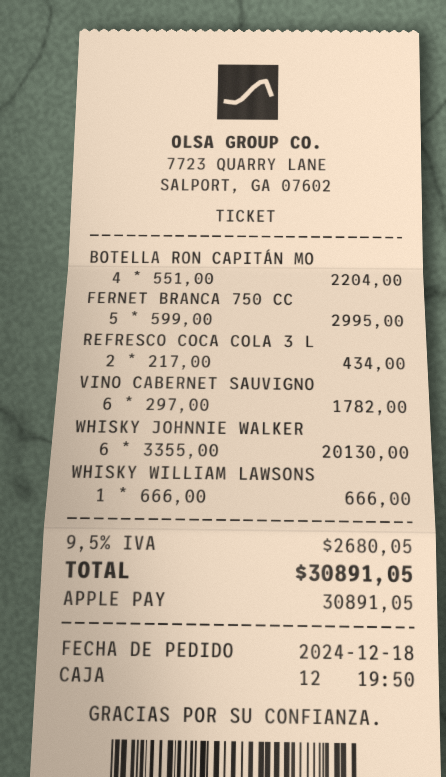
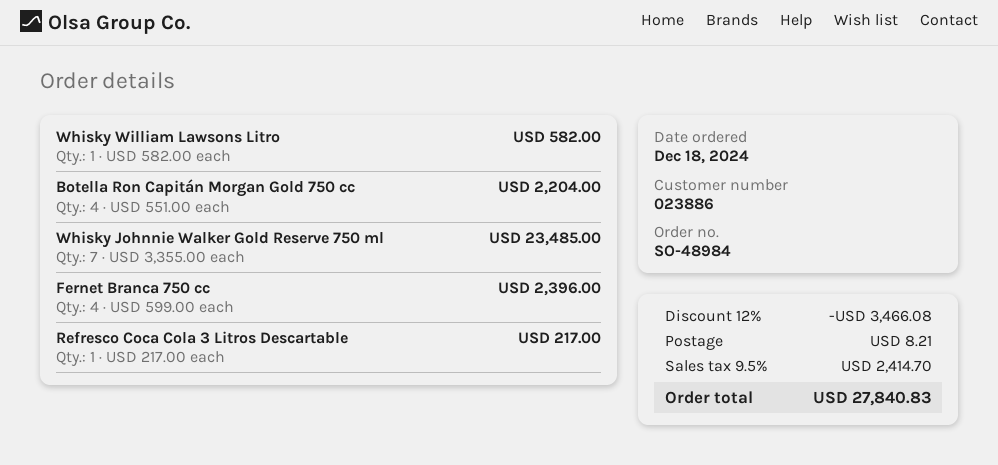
FERNET BRANCA 750 CC: 5 x 599.00 = 2995.00 -> 4 x 599.00 = 2396.00
REFRESCO COCA COLA 3 L: 2 x 217.00 = 434.00 -> 1 x 217.00 = 217.00
VINO CABERNET SAUVIGNO: 6 x 297.00 = 1782.00 -> none
WHISKY JOHNNIE WALKER: 6 x 3355.00 = 20130.00 -> 7 x 3355.00 = 23485.00
WHISKY WILLIAM LAWSONS: 1 x 666.00 = 666.00 -> 1 x 582.00 = 582.00
discount: none -> 12% = 3466.08
shipping: none -> 8.21
tax: 9.5% = 2680.05 -> 9.5% = 2414.70
total: 30891.05 -> 27840.83

